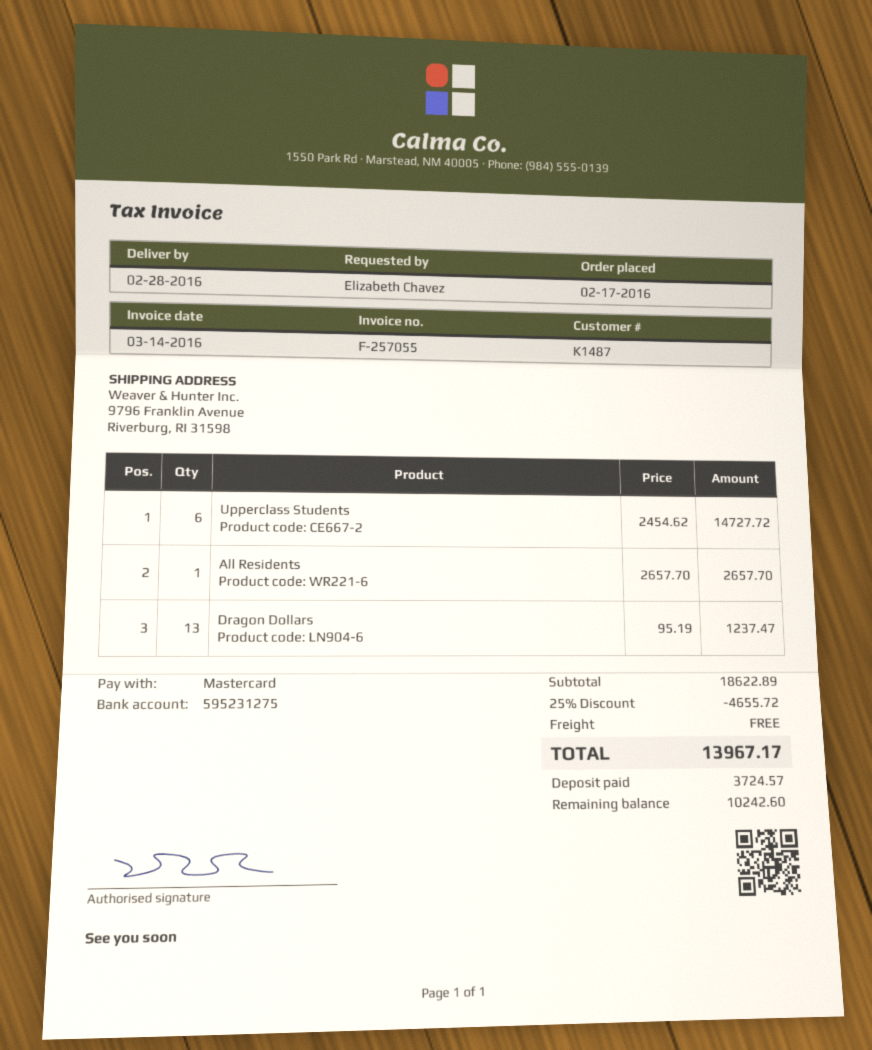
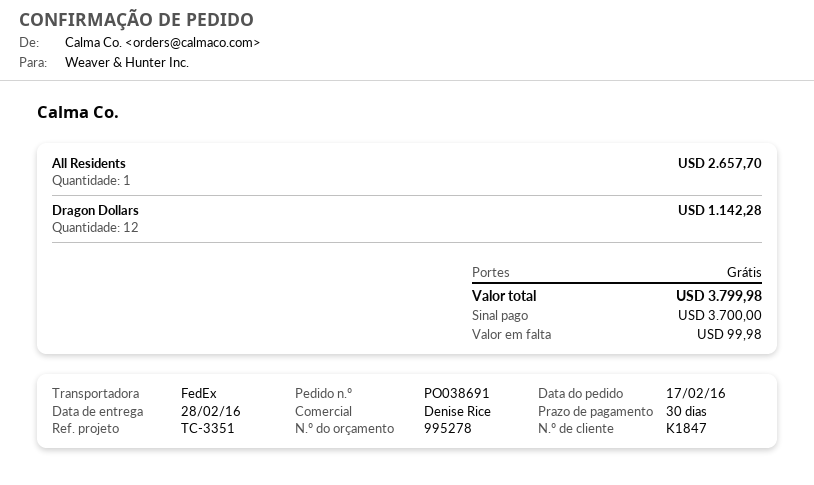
customer number: K1487 -> K1847
Upperclass Students: 6 for 14727.72 -> none
Dragon Dollars: 13 for 1237.47 -> 12 for 1142.28
discount: 25% = 4655.72 -> none
total: 13967.17 -> 3799.98
deposit: 3724.57 -> 3700.00
balance: 10242.60 -> 99.98

